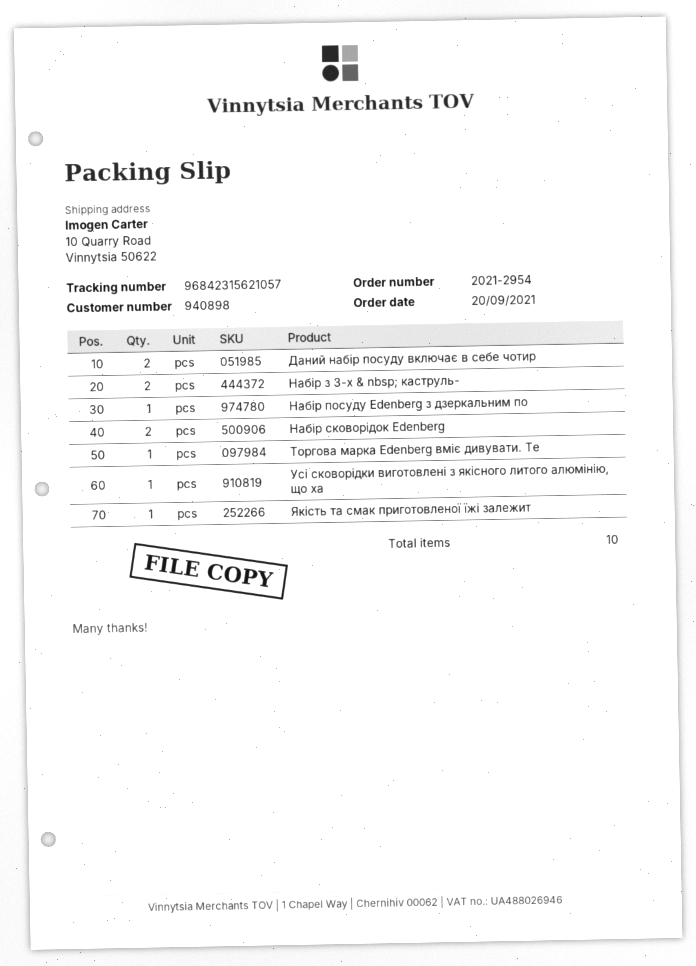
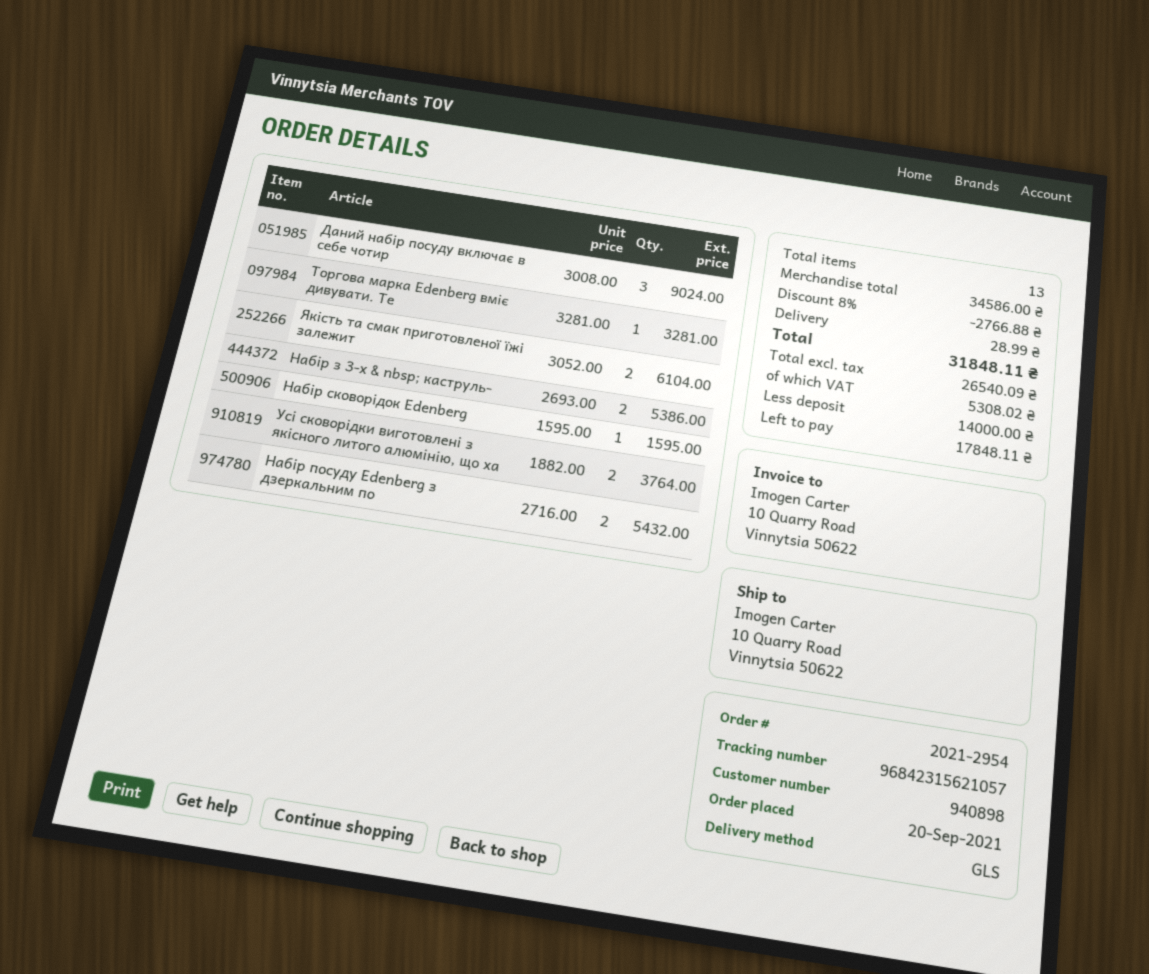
Даний набір посуду включає в себе чотир: 2 -> 3
Набір посуду Edenberg з дзеркальним по: 1 -> 2
Набір сковорідок Edenberg: 2 -> 1
Усі сковорідки виготовлені з якісного литого алюмінію, що ха: 1 -> 2
Якість та смак приготовленої їжі залежит: 1 -> 2
total quantity: 10 -> 13

